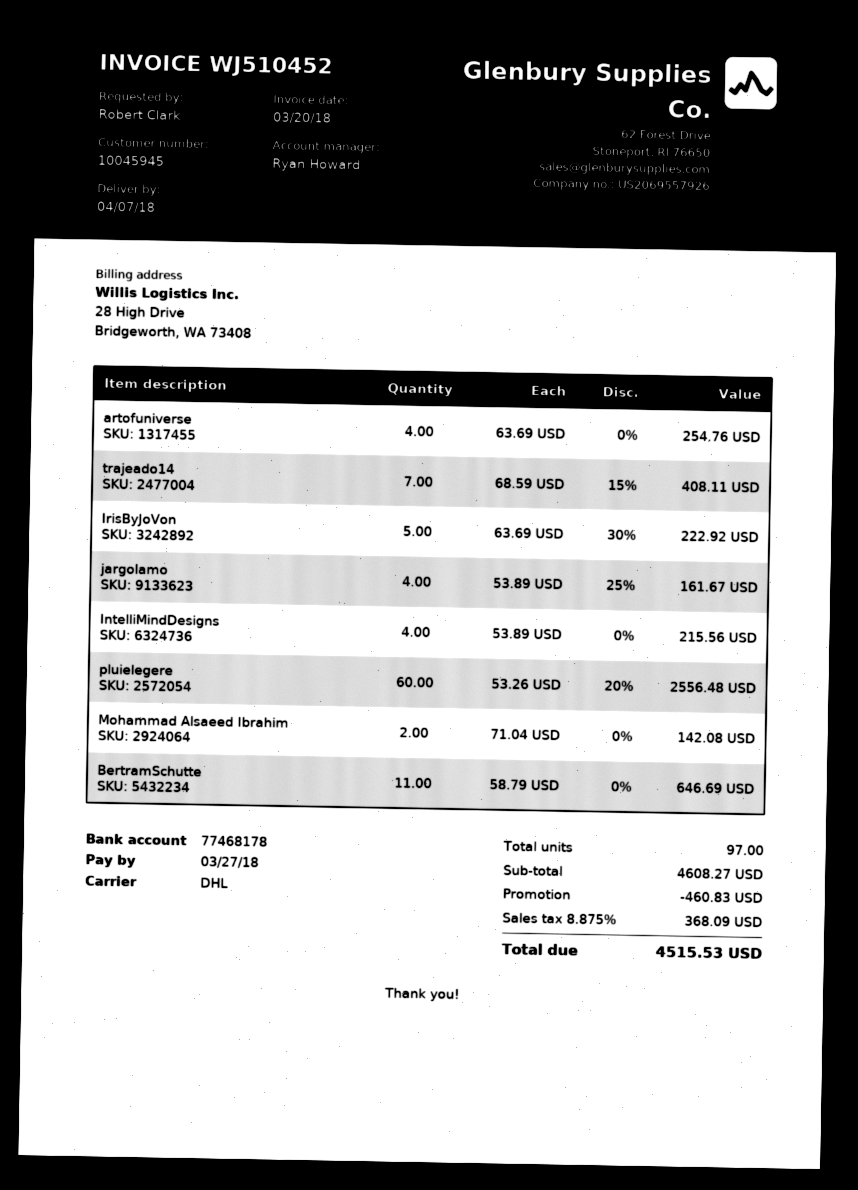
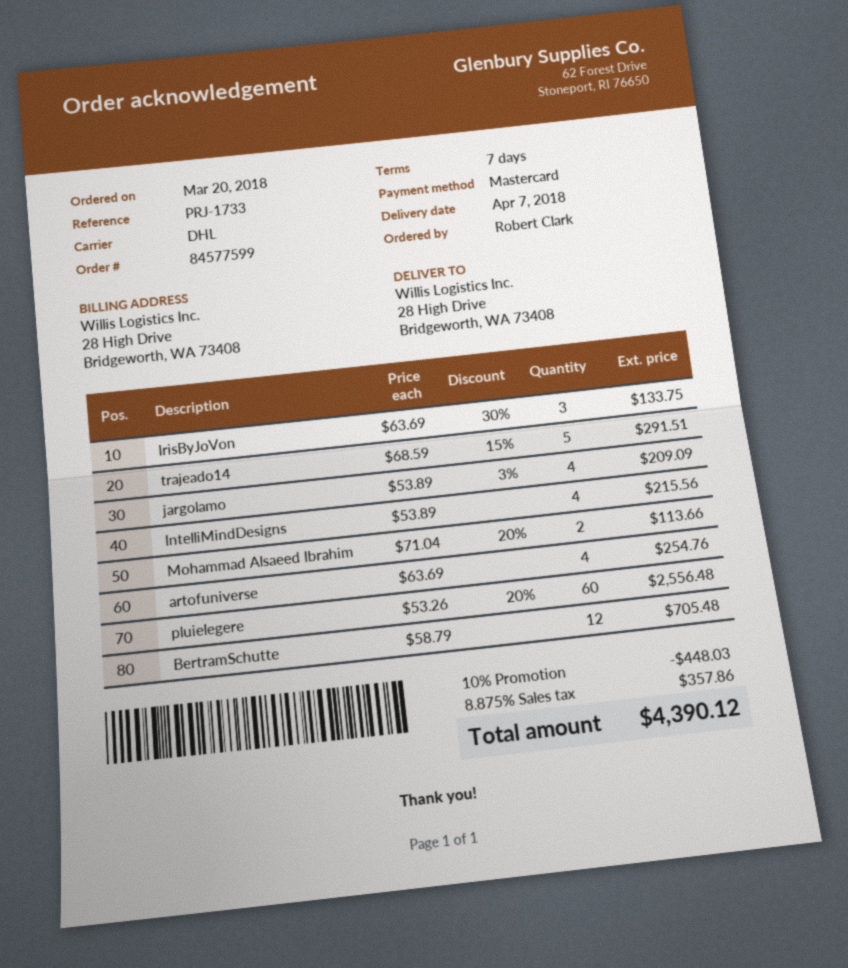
trajeado14: 7 x 68.59 - 15% = 408.11 -> 5 x 68.59 - 15% = 291.51
IrisByJoVon: 5 x 63.69 - 30% = 222.92 -> 3 x 63.69 - 30% = 133.75
jargolamo: 4 x 53.89 - 25% = 161.67 -> 4 x 53.89 - 3% = 209.09
Mohammad Alsaeed Ibrahim: 2 x 71.04 = 142.08 -> 2 x 71.04 - 20% = 113.66
BertramSchutte: 11 x 58.79 = 646.69 -> 12 x 58.79 = 705.48
discount: 460.83 -> 448.03
tax: 8.875% = 368.09 -> 8.875% = 357.86
total: 4515.53 -> 4390.12

